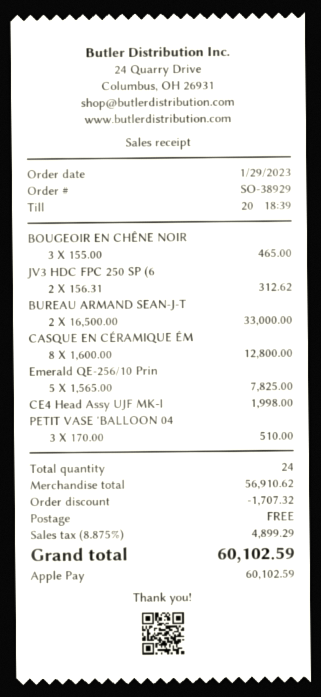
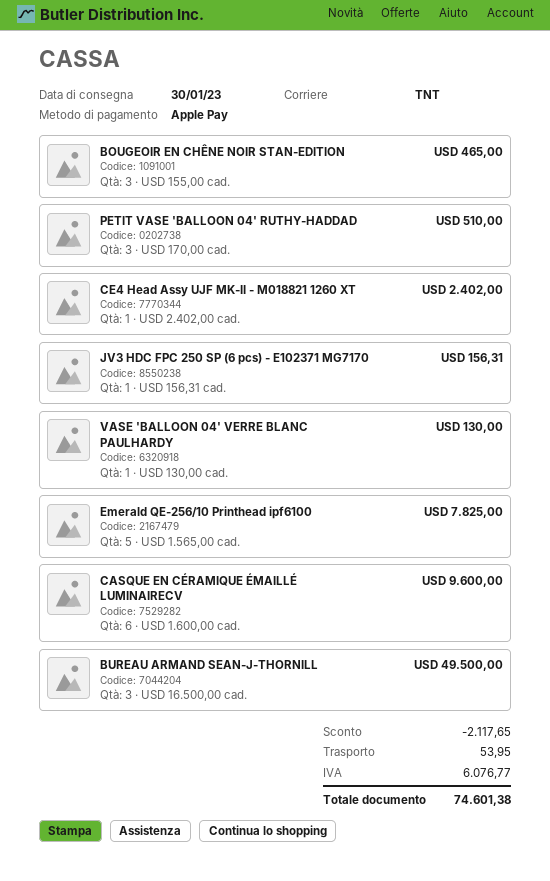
JV3 HDC FPC 250 SP (6: 2 x 156.31 = 312.62 -> 1 x 156.31 = 156.31
BUREAU ARMAND SEAN-J-T: 2 x 16500.00 = 33000.00 -> 3 x 16500.00 = 49500.00
CASQUE EN CÉRAMIQUE ÉM: 8 x 1600.00 = 12800.00 -> 6 x 1600.00 = 9600.00
CE4 Head Assy UJF MK-I: 1 x 1998.00 = 1998.00 -> 1 x 2402.00 = 2402.00
VASE 'BALLOON 04' VERRE BLANC PAULHARDY: none -> 1 x 130.00 = 130.00
discount: 1707.32 -> 2117.65
shipping: 0.00 -> 53.95
tax: 4899.29 -> 6076.77
total: 60102.59 -> 74601.38

